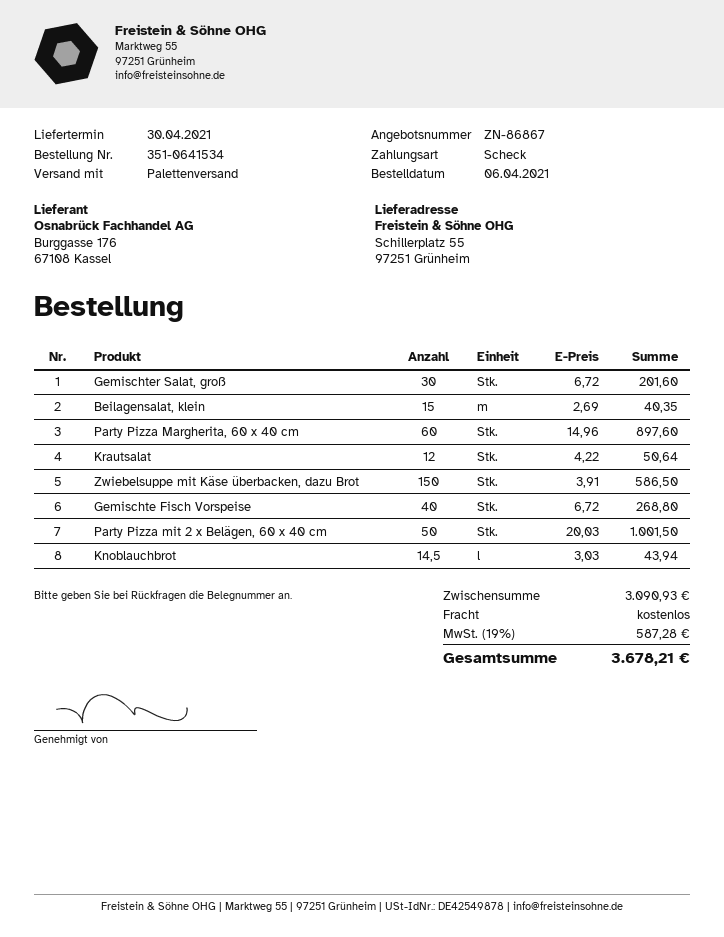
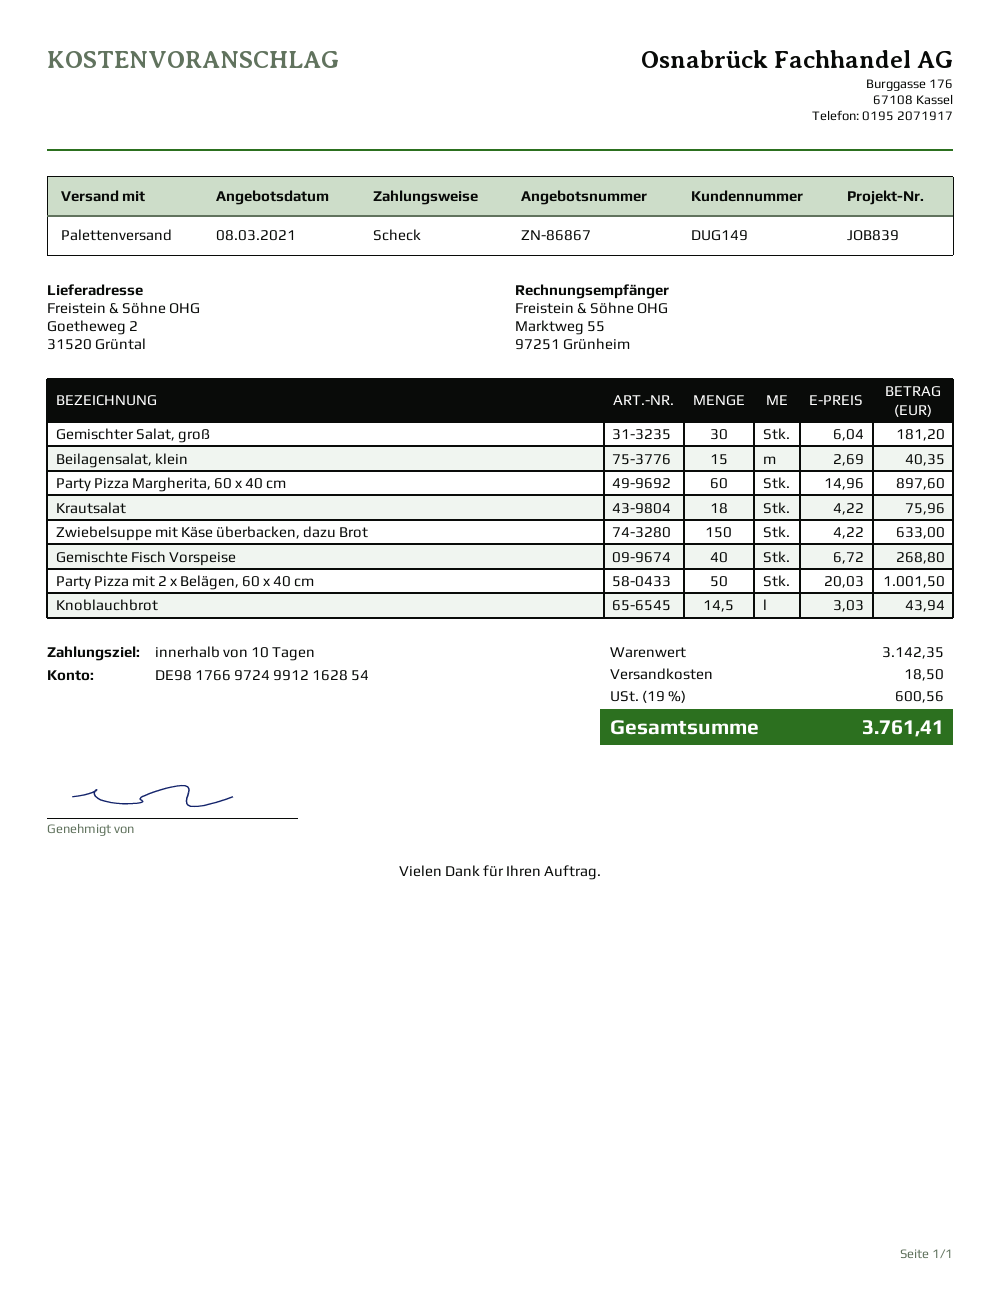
ship to: Schillerplatz 55, 97251 Grünheim -> Goetheweg 2, 31520 Grüntal
Gemischter Salat, groß: 30 x 6.72 = 201.60 -> 30 x 6.04 = 181.20
Krautsalat: 12 x 4.22 = 50.64 -> 18 x 4.22 = 75.96
Zwiebelsuppe mit Käse überbacken, dazu Brot: 150 x 3.91 = 586.50 -> 150 x 4.22 = 633.00
subtotal: 3090.93 -> 3142.35
shipping: 0.00 -> 18.50
tax: 19% = 587.28 -> 19% = 600.56
total: 3678.21 -> 3761.41

